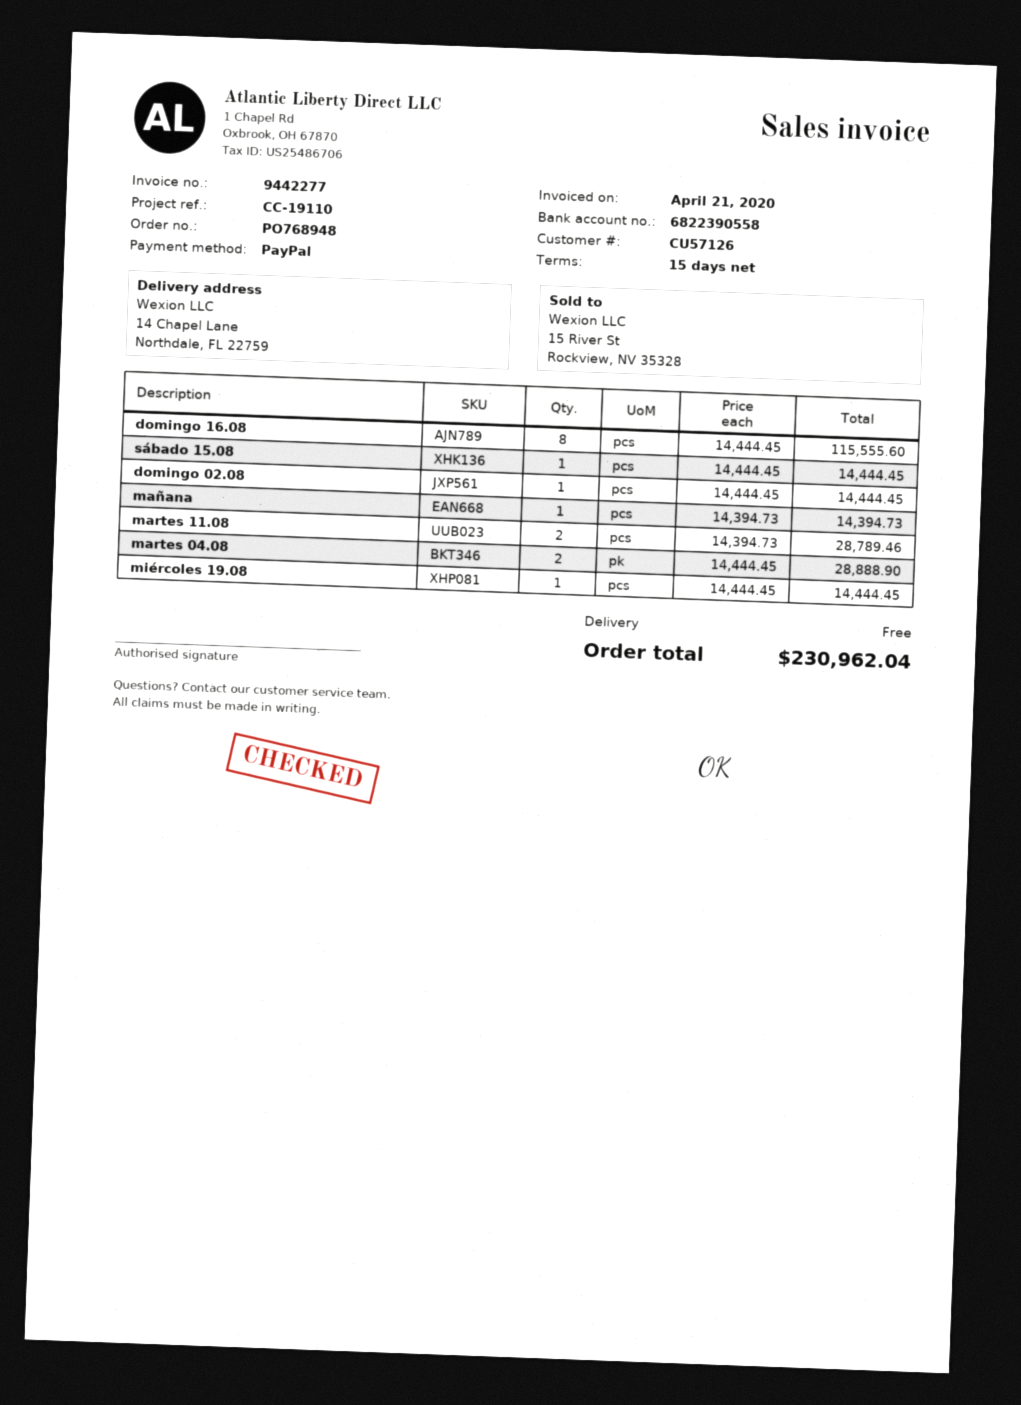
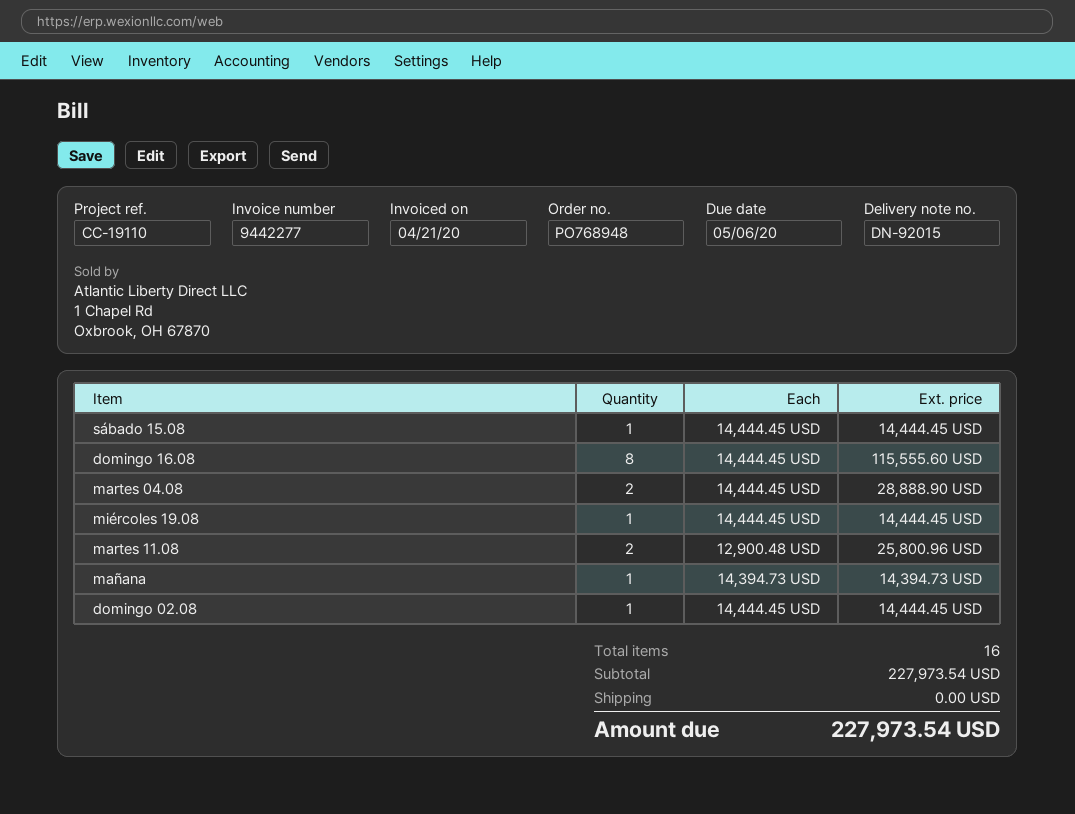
martes 11.08: 2 x 14394.73 = 28789.46 -> 2 x 12900.48 = 25800.96
total: 230962.04 -> 227973.54

